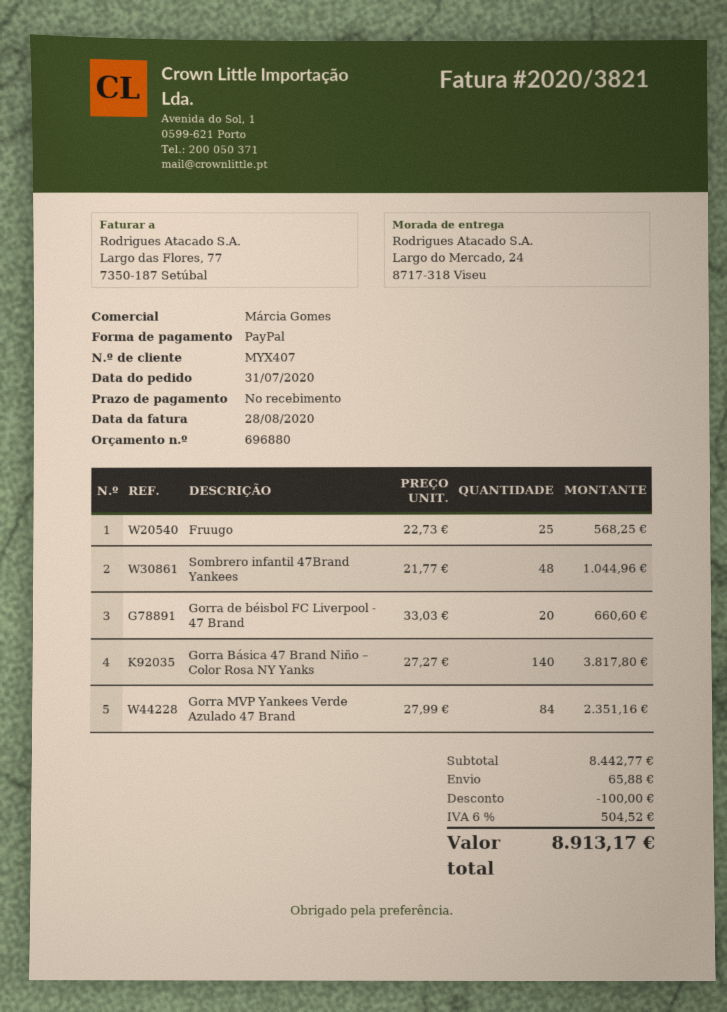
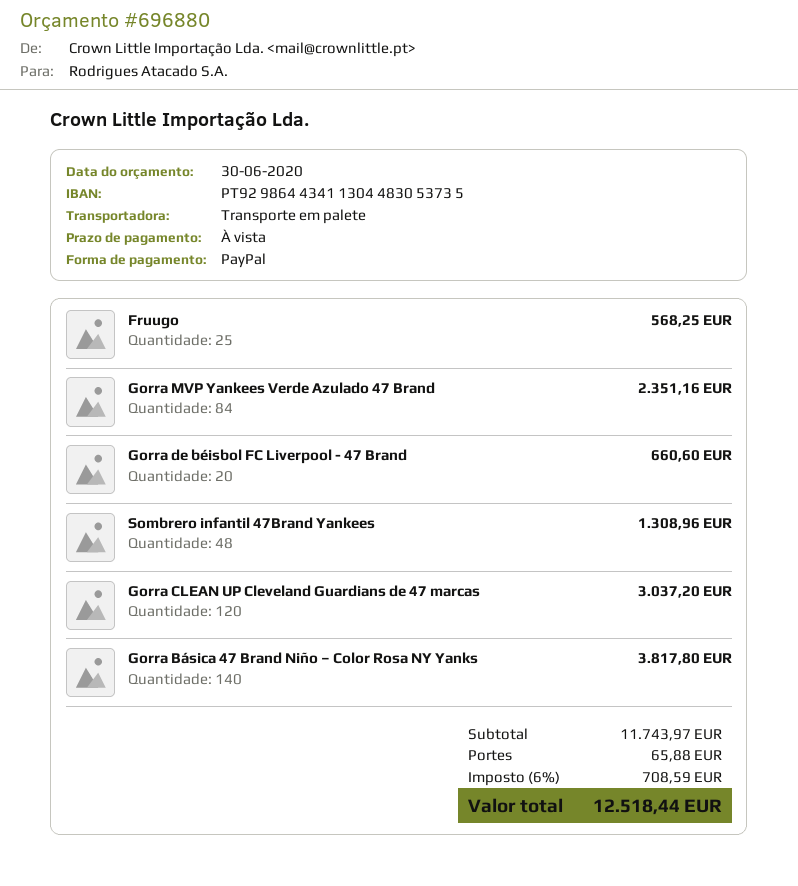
Sombrero infantil 47Brand Yankees: 48 for 1044.96 -> 48 for 1308.96
Gorra CLEAN UP Cleveland Guardians de 47 marcas: none -> 120 for 3037.20
subtotal: 8442.77 -> 11743.97
discount: 100.00 -> none
tax: 6% = 504.52 -> 6% = 708.59
total: 8913.17 -> 12518.44

